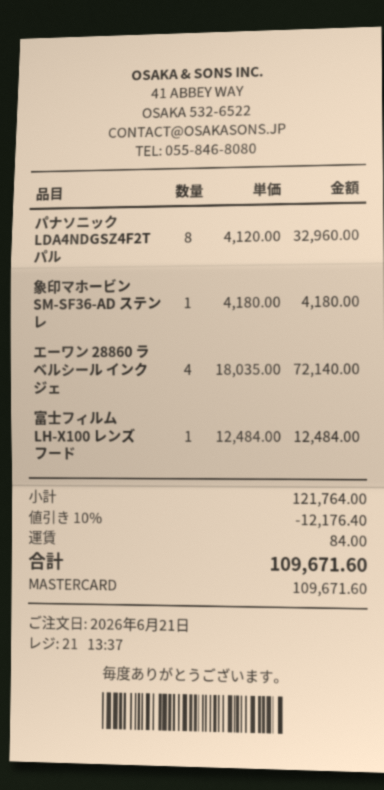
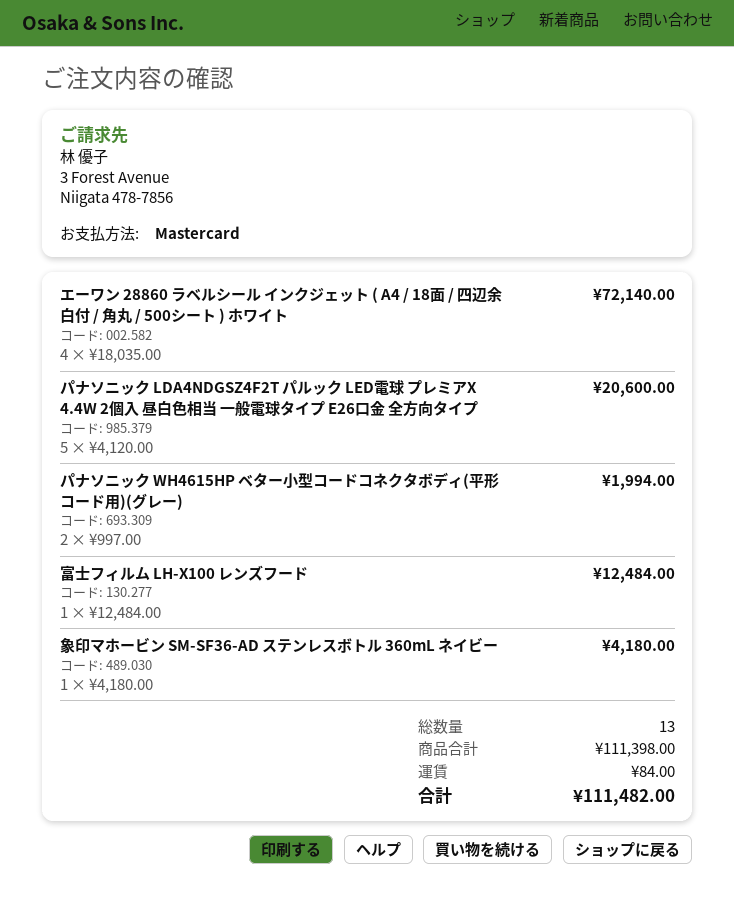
パナソニック LDA4NDGSZ4F2T パル: 8 x 4120.00 = 32960.00 -> 5 x 4120.00 = 20600.00
パナソニック WH4615HP ベター小型コードコネクタボディ(平形コード用)(グレー): none -> 2 x 997.00 = 1994.00
subtotal: 121764.00 -> 111398.00
discount: 10% = 12176.40 -> none
total: 109671.60 -> 111482.00

